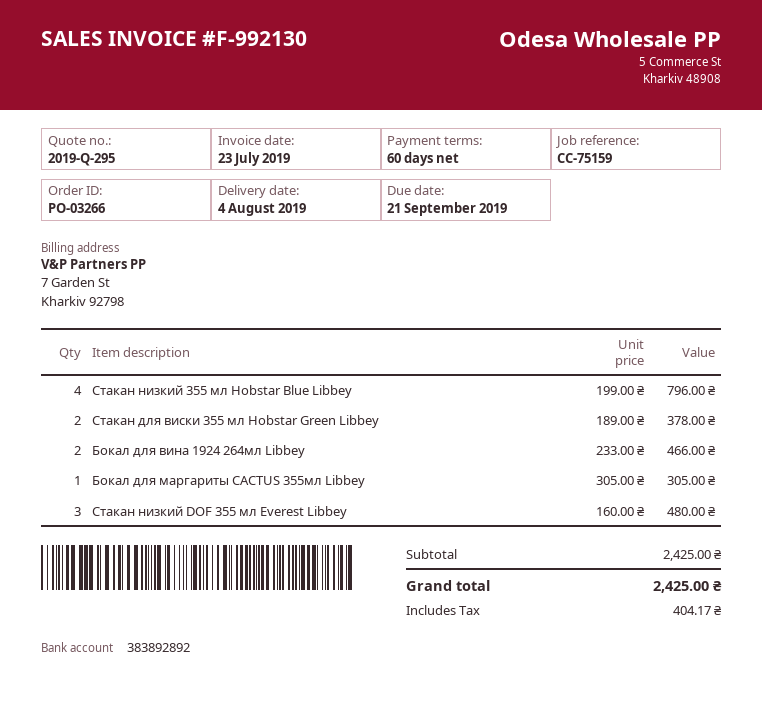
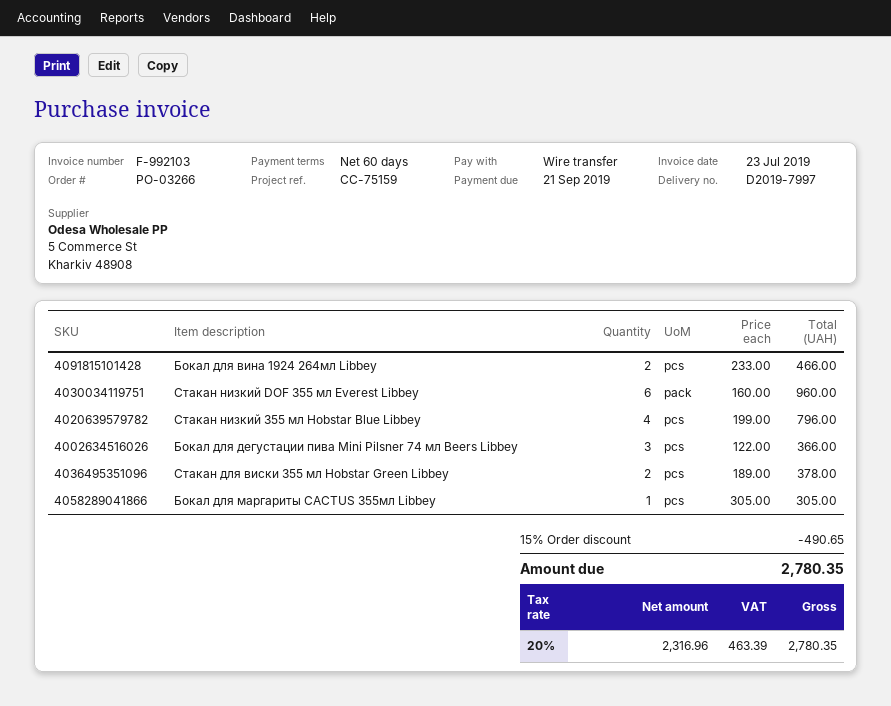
invoice number: F-992130 -> F-992103
Стакан низкий DOF 355 мл Everest Libbey: 3 x 160.00 = 480.00 -> 6 x 160.00 = 960.00
Бокал для дегустации пива Mini Pilsner 74 мл Beers Libbey: none -> 3 x 122.00 = 366.00
discount: none -> 15% = 490.65
tax: 404.17 -> 463.39
total: 2425.00 -> 2780.35

